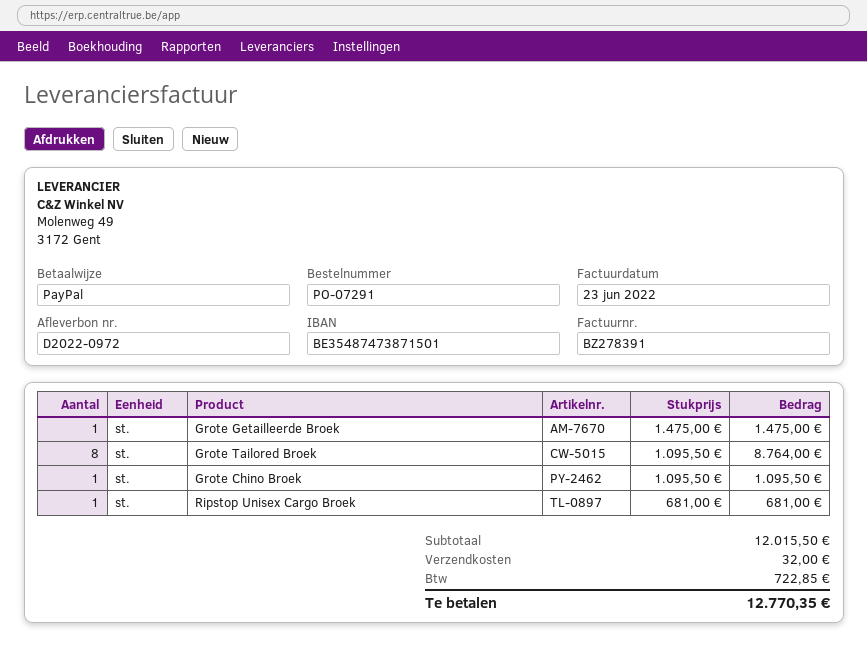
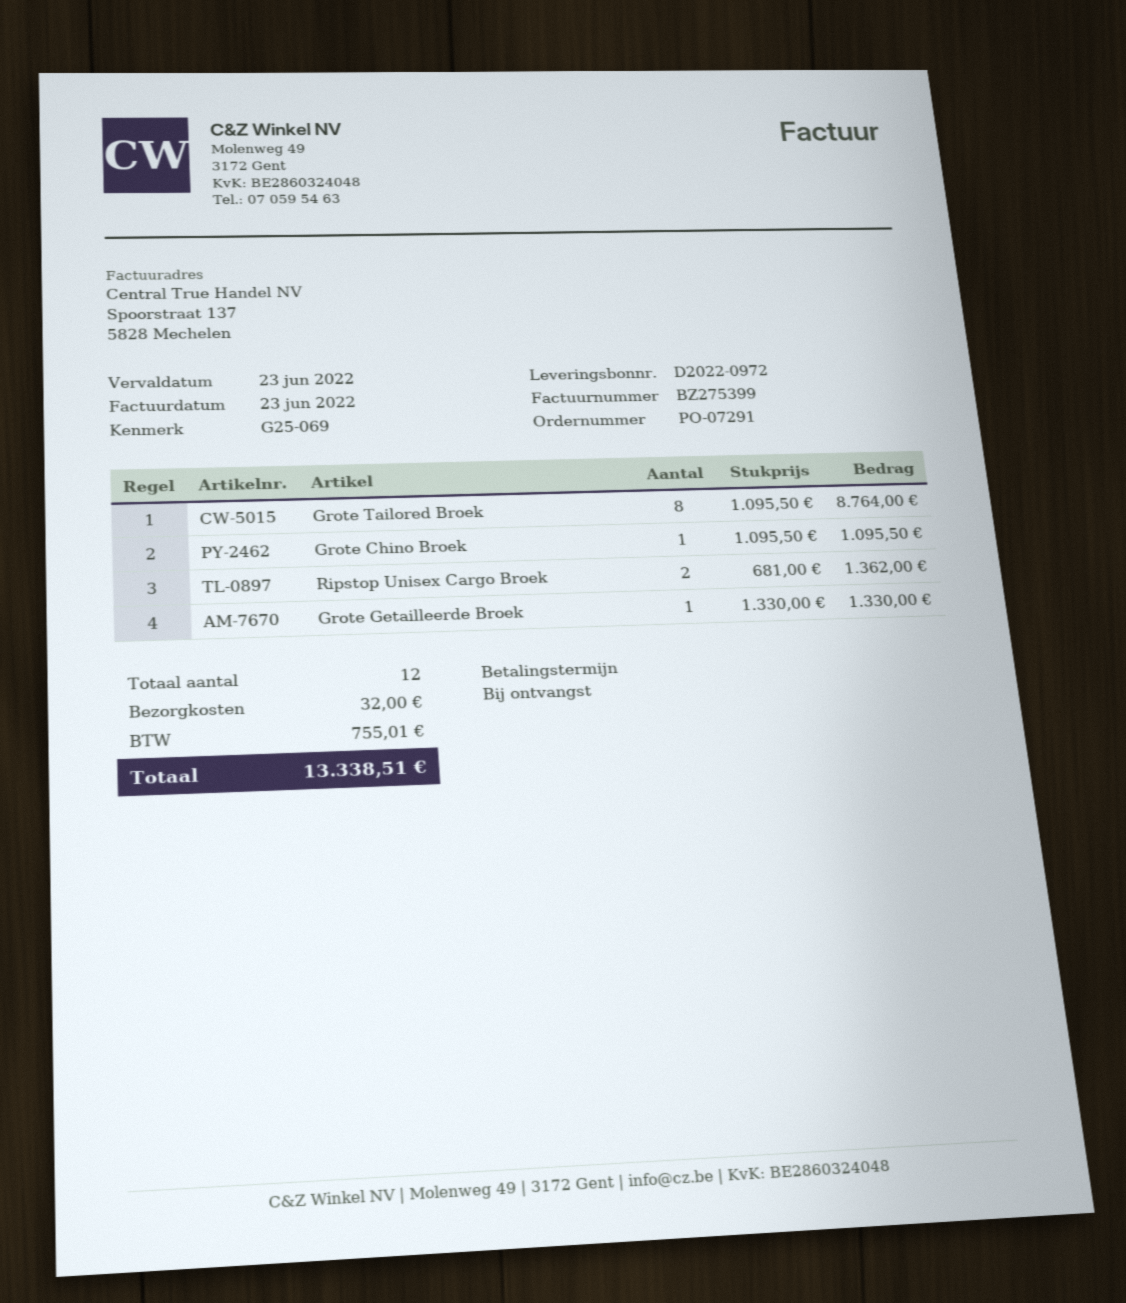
invoice number: BZ278391 -> BZ275399
Grote Getailleerde Broek: 1 x 1475.00 = 1475.00 -> 1 x 1330.00 = 1330.00
Ripstop Unisex Cargo Broek: 1 x 681.00 = 681.00 -> 2 x 681.00 = 1362.00
tax: 722.85 -> 755.01
total: 12770.35 -> 13338.51

